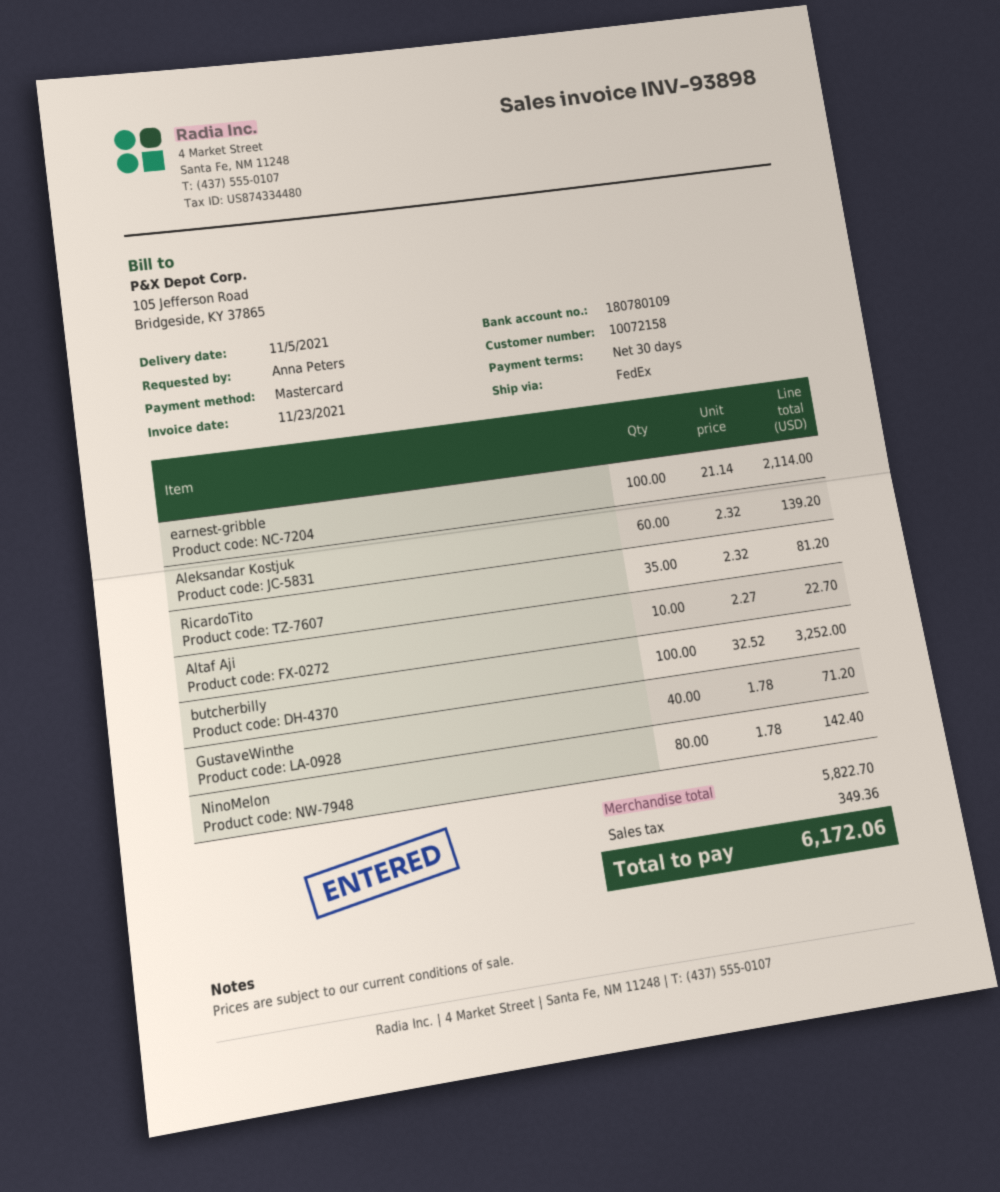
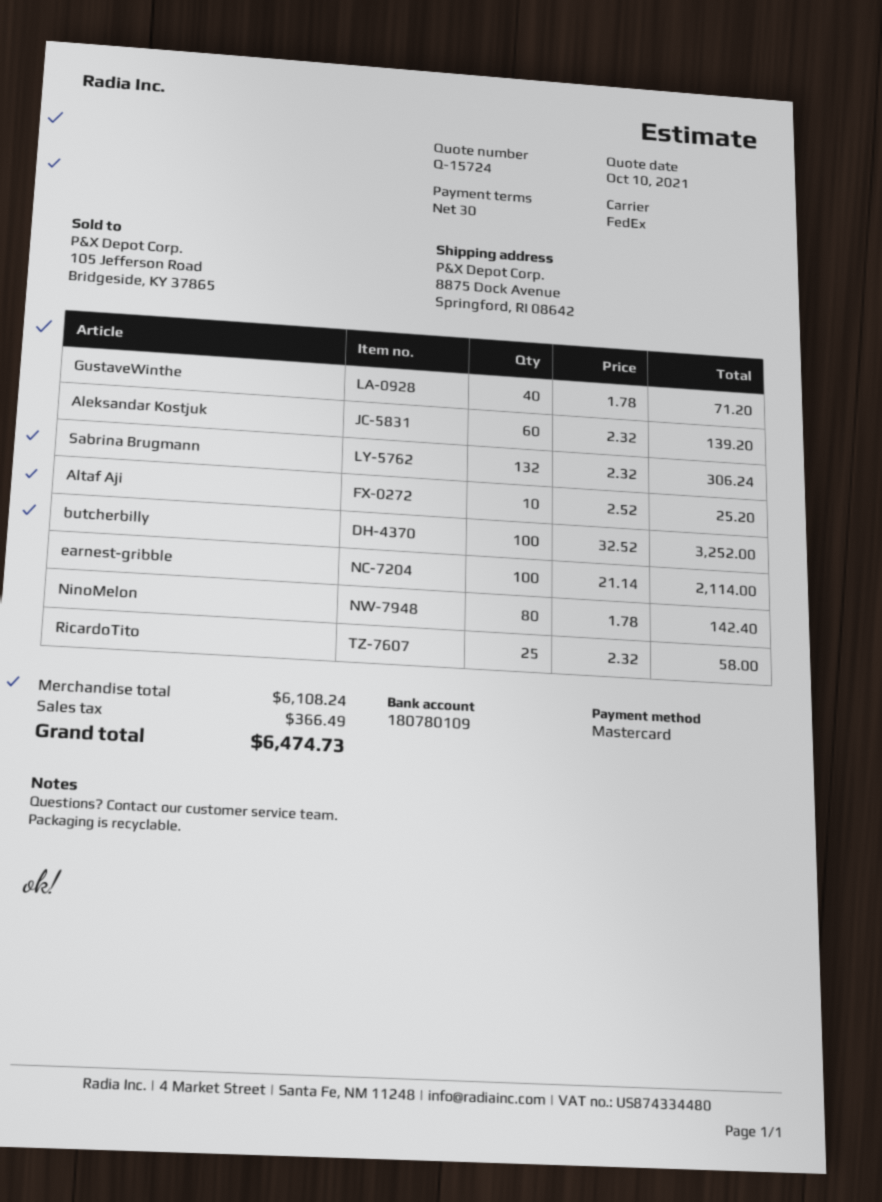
RicardoTito: 35 x 2.32 = 81.20 -> 25 x 2.32 = 58.00
Altaf Aji: 10 x 2.27 = 22.70 -> 10 x 2.52 = 25.20
Sabrina Brugmann: none -> 132 x 2.32 = 306.24
subtotal: 5822.70 -> 6108.24
tax: 349.36 -> 366.49
total: 6172.06 -> 6474.73

